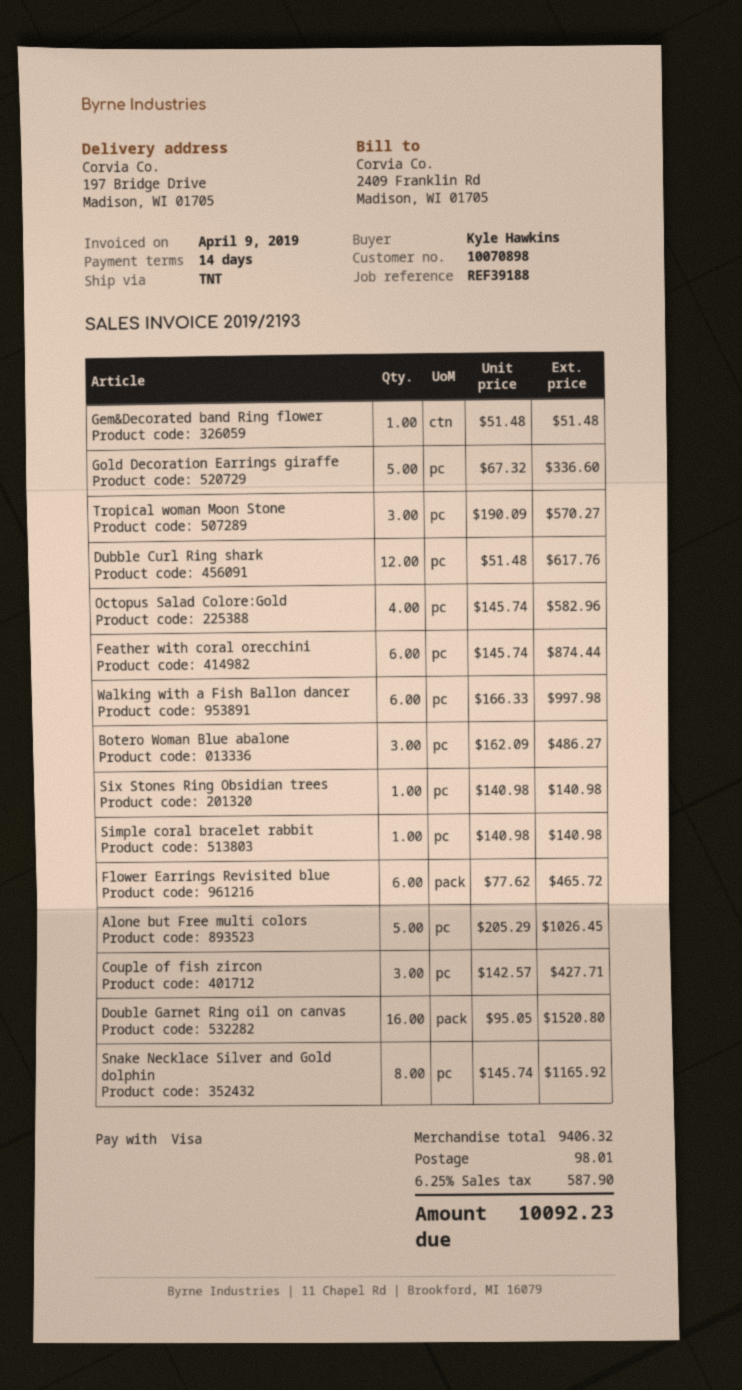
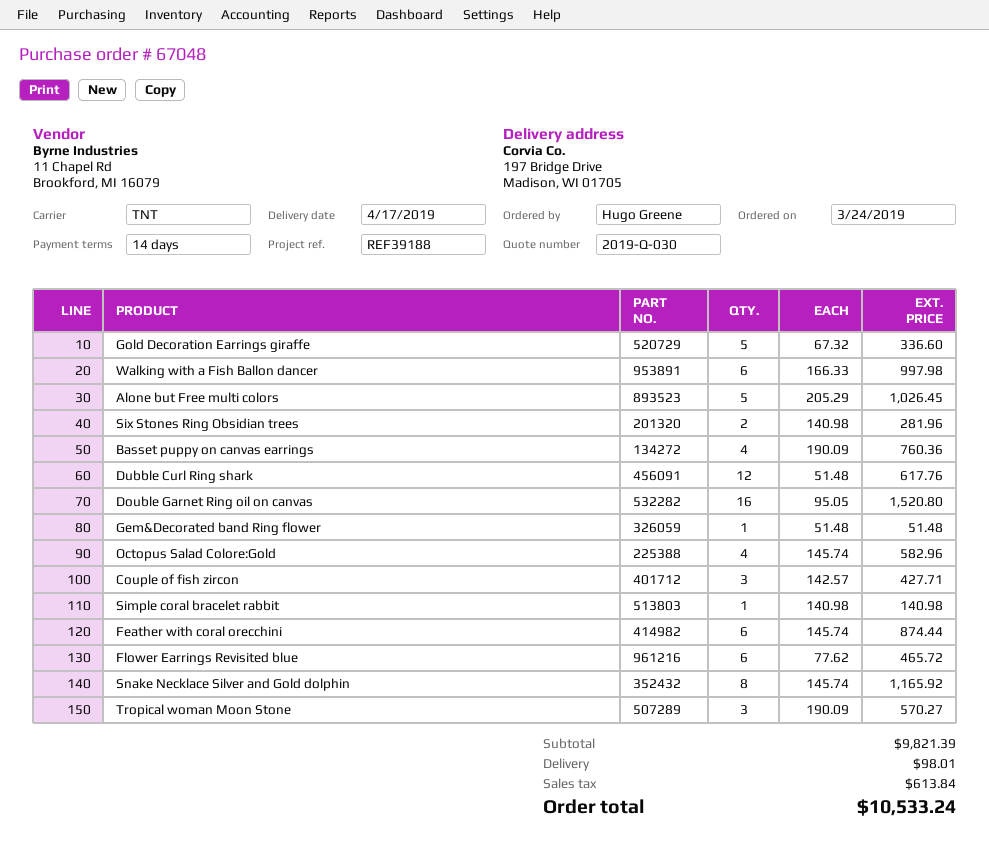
ordered by: Kyle Hawkins -> Hugo Greene
Botero Woman Blue abalone: 3 x 162.09 = 486.27 -> none
Six Stones Ring Obsidian trees: 1 x 140.98 = 140.98 -> 2 x 140.98 = 281.96
Basset puppy on canvas earrings: none -> 4 x 190.09 = 760.36
subtotal: 9406.32 -> 9821.39
tax: 587.90 -> 613.84
total: 10092.23 -> 10533.24

